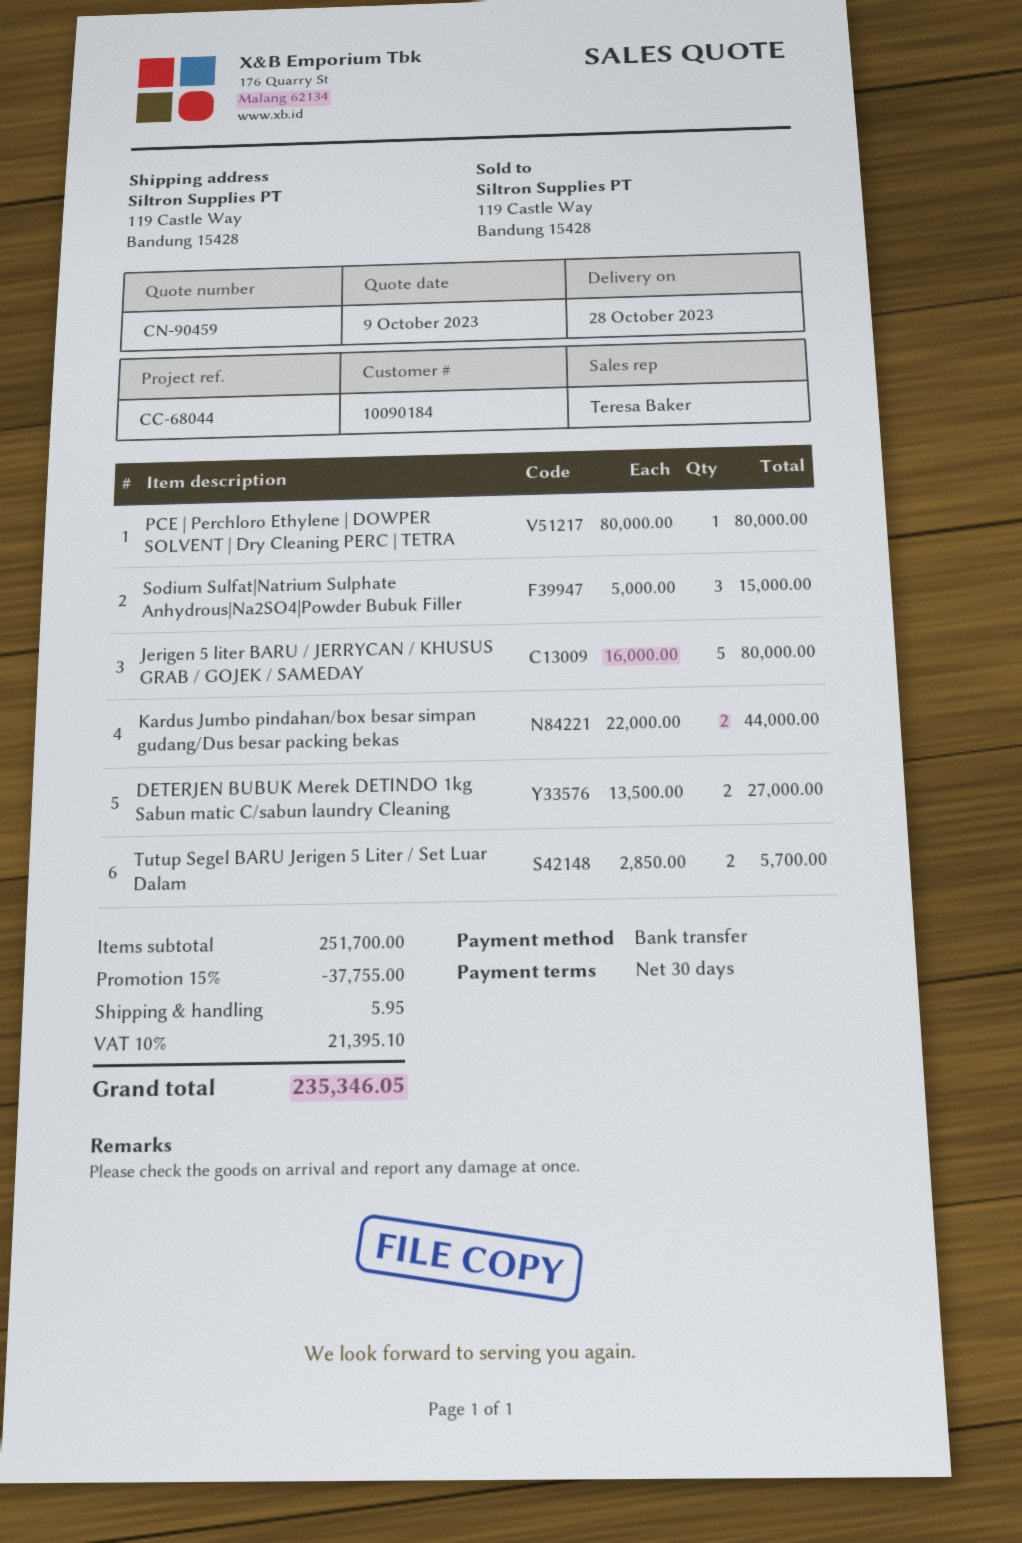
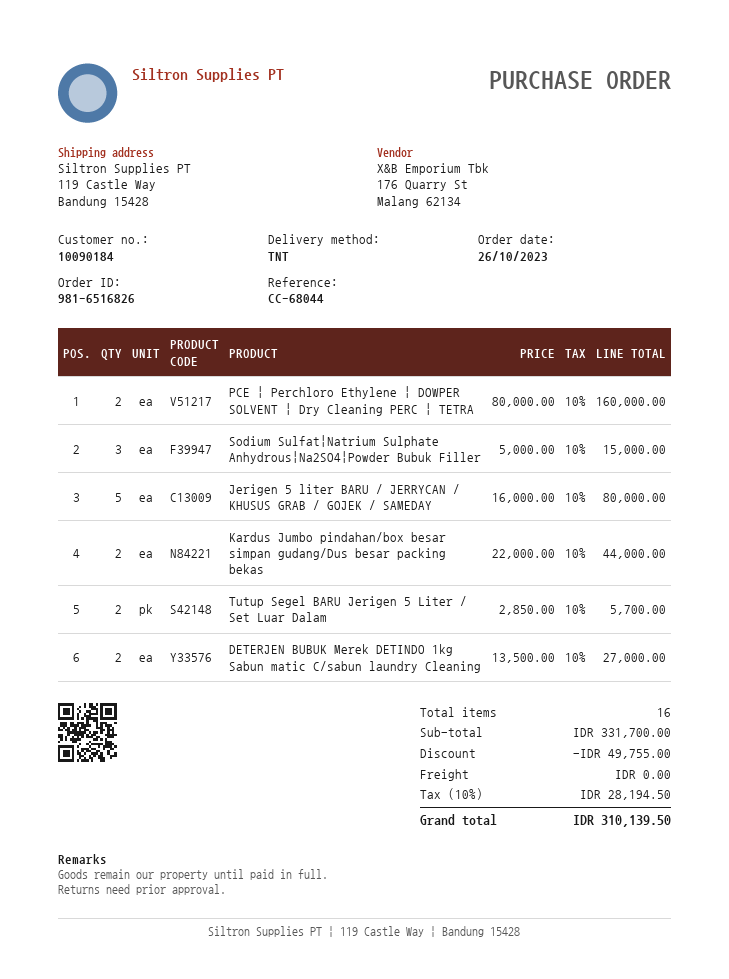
PCE | Perchloro Ethylene | DOWPER SOLVENT | Dry Cleaning PERC | TETRA: 1 x 80000.00 = 80000.00 -> 2 x 80000.00 = 160000.00
subtotal: 251700.00 -> 331700.00
discount: 37755.00 -> 49755.00
shipping: 5.95 -> 0.00
tax: 10% = 21395.10 -> 10% = 28194.50
total: 235346.05 -> 310139.50

